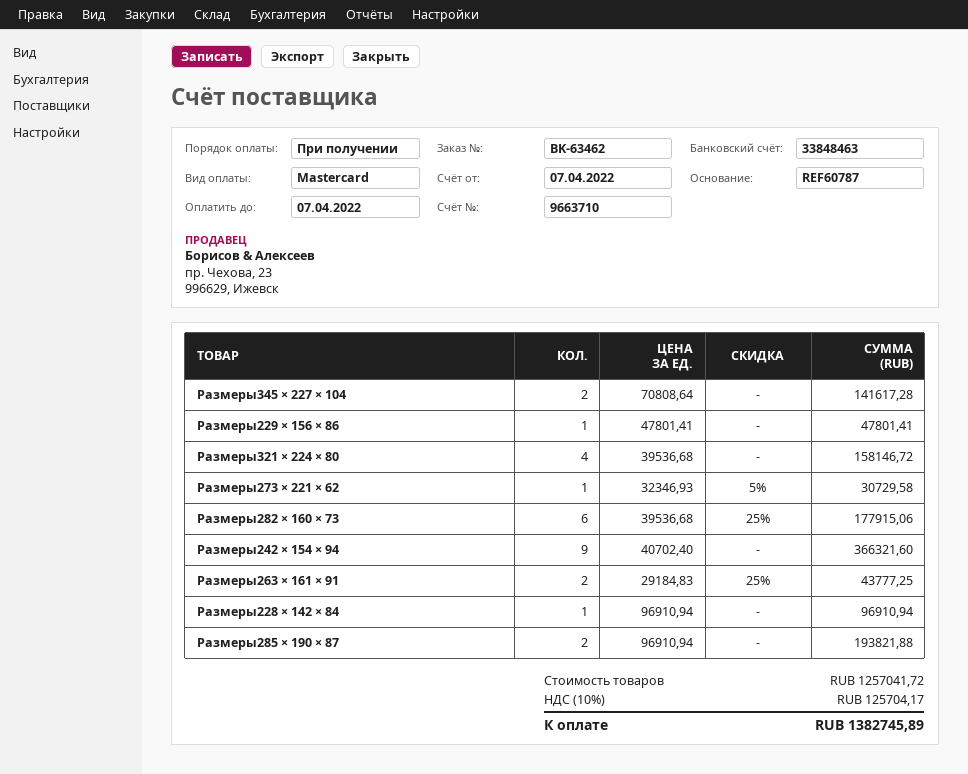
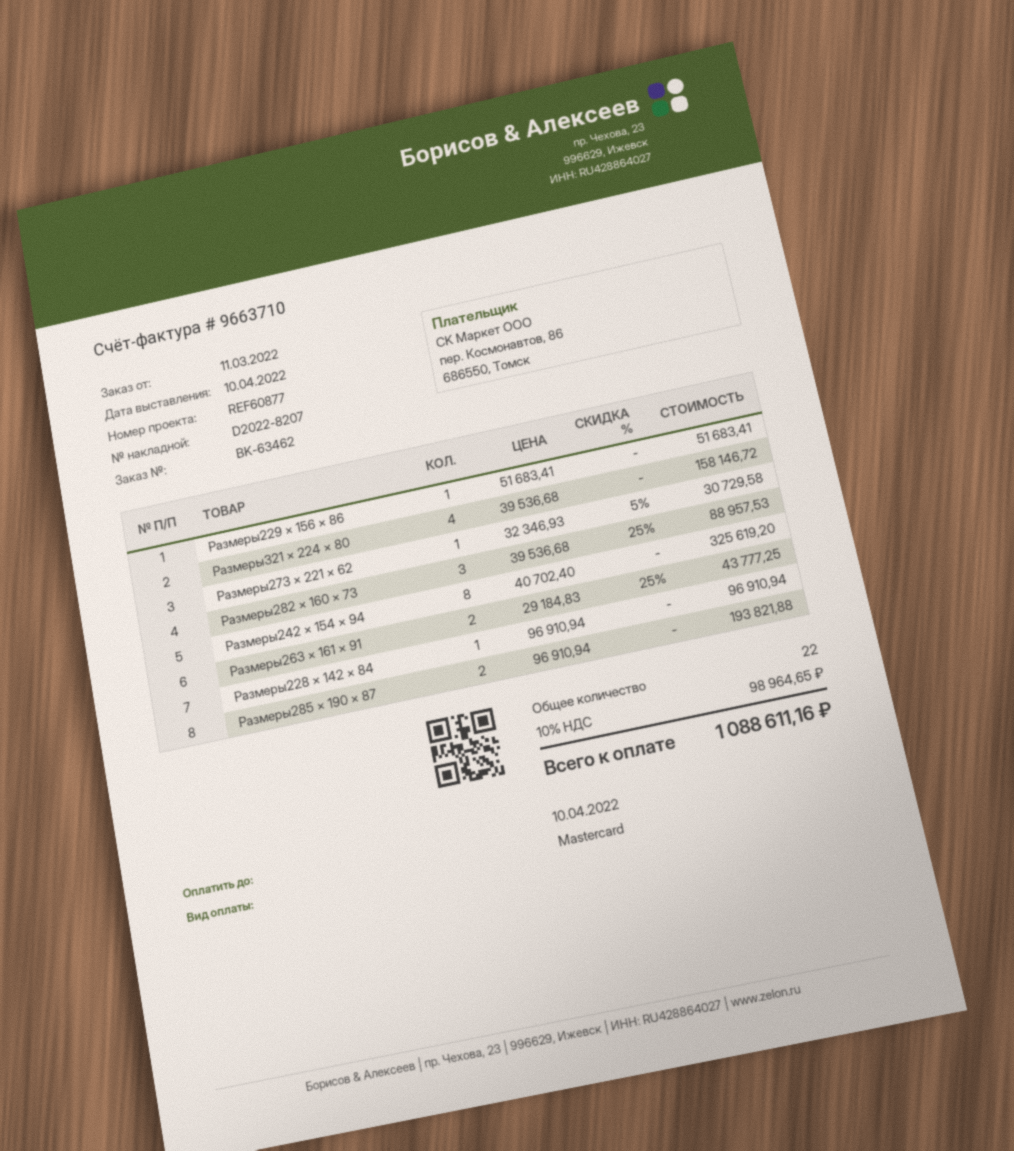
invoice date: 2022-04-07 -> 2022-04-10
due date: 2022-04-07 -> 2022-04-10
reference: REF60787 -> REF60877
Размеры345 × 227 × 104: 2 x 70808.64 = 141617.28 -> none
Размеры229 × 156 × 86: 1 x 47801.41 = 47801.41 -> 1 x 51683.41 = 51683.41
Размеры282 × 160 × 73: 6 x 39536.68 - 25% = 177915.06 -> 3 x 39536.68 - 25% = 88957.53
Размеры242 × 154 × 94: 9 x 40702.40 = 366321.60 -> 8 x 40702.40 = 325619.20
tax: 10% = 125704.17 -> 10% = 98964.65
total: 1382745.89 -> 1088611.16

